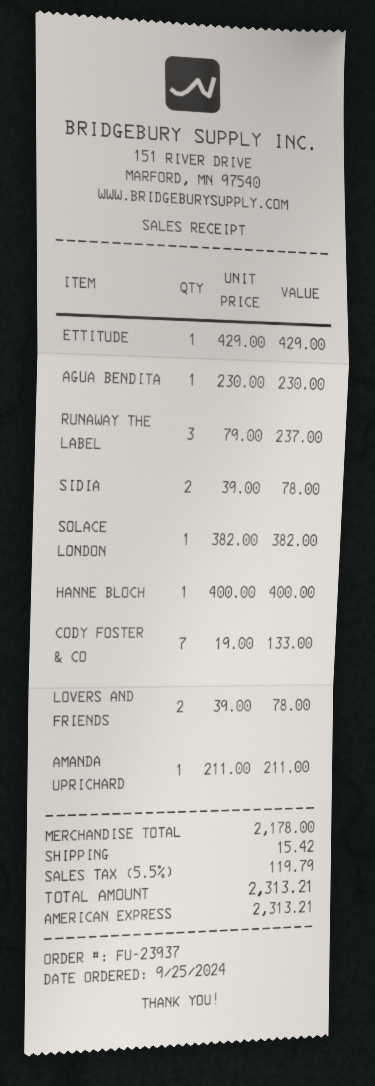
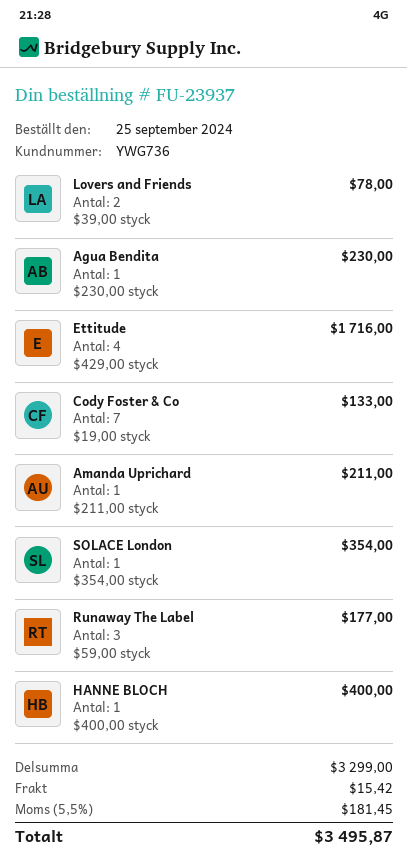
ETTITUDE: 1 x 429.00 = 429.00 -> 4 x 429.00 = 1716.00
RUNAWAY THE LABEL: 3 x 79.00 = 237.00 -> 3 x 59.00 = 177.00
SIDIA: 2 x 39.00 = 78.00 -> none
SOLACE LONDON: 1 x 382.00 = 382.00 -> 1 x 354.00 = 354.00
subtotal: 2178.00 -> 3299.00
tax: 5.5% = 119.79 -> 5.5% = 181.45
total: 2313.21 -> 3495.87

